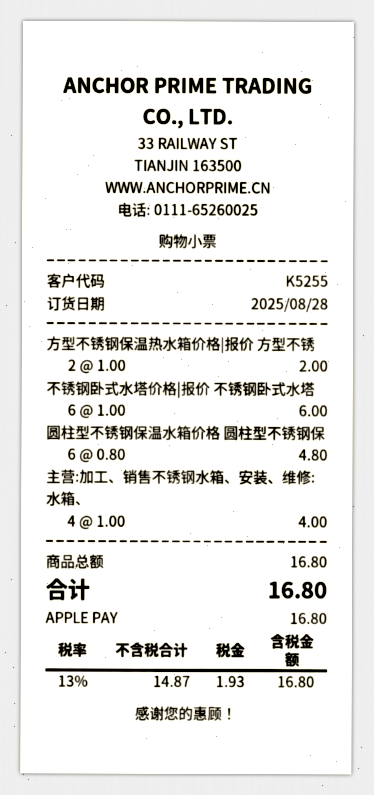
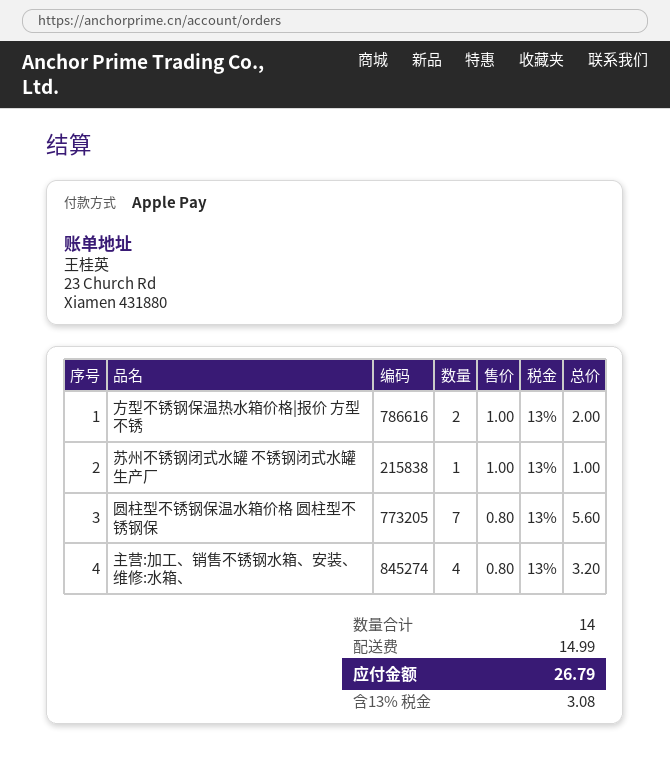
不锈钢卧式水塔价格|报价 不锈钢卧式水塔: 6 x 1.00 = 6.00 -> none
圆柱型不锈钢保温水箱价格 圆柱型不锈钢保: 6 x 0.80 = 4.80 -> 7 x 0.80 = 5.60
主营:加工、销售不锈钢水箱、安装、维修:水箱、: 4 x 1.00 = 4.00 -> 4 x 0.80 = 3.20
苏州不锈钢闭式水罐 不锈钢闭式水罐生产厂: none -> 1 x 1.00 = 1.00
shipping: none -> 14.99
tax: 13% = 1.93 -> 13% = 3.08
total: 16.80 -> 26.79

